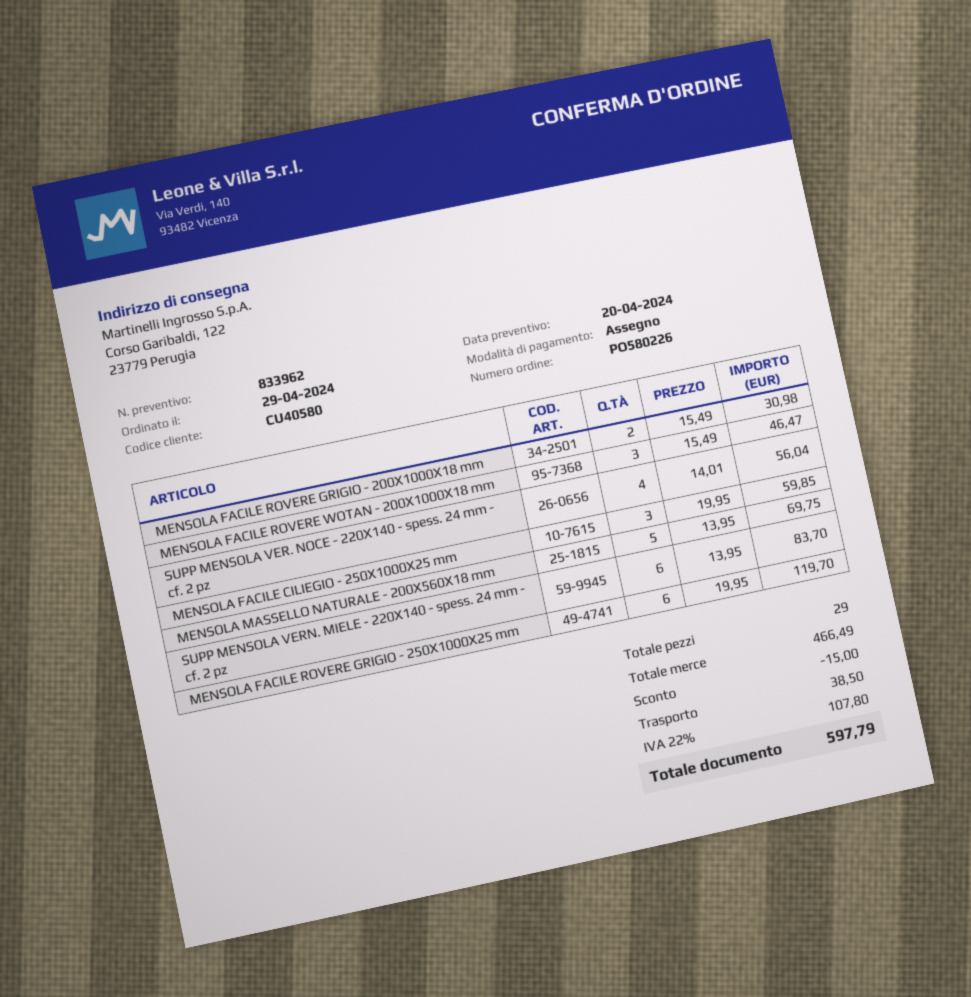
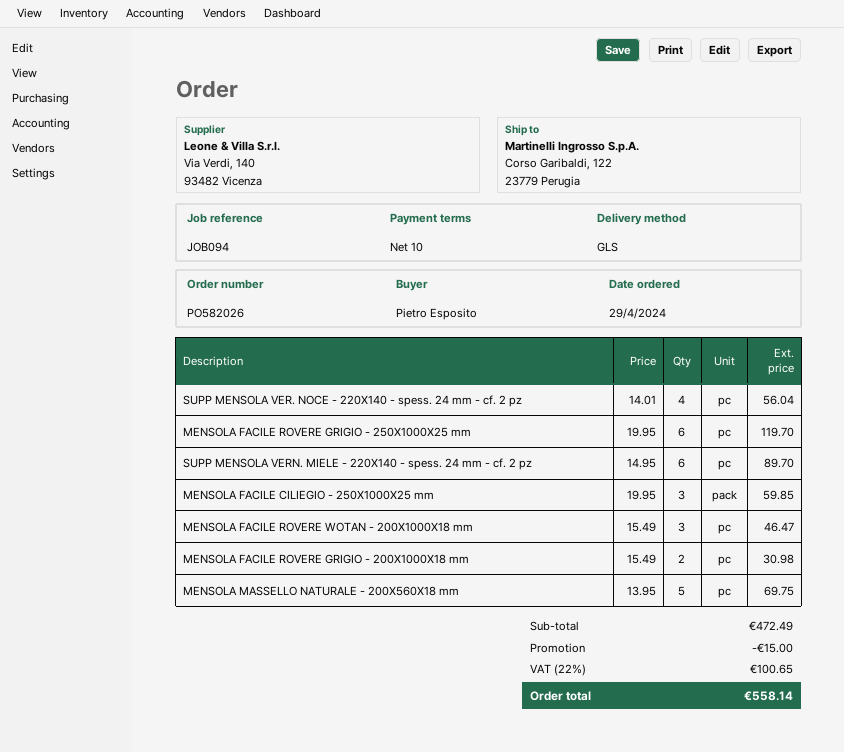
order number: PO580226 -> PO582026
SUPP MENSOLA VERN. MIELE - 220X140 - spess. 24 mm - cf. 2 pz: 6 x 13.95 = 83.70 -> 6 x 14.95 = 89.70
subtotal: 466.49 -> 472.49
shipping: 38.50 -> none
tax: 22% = 107.80 -> 22% = 100.65
total: 597.79 -> 558.14

